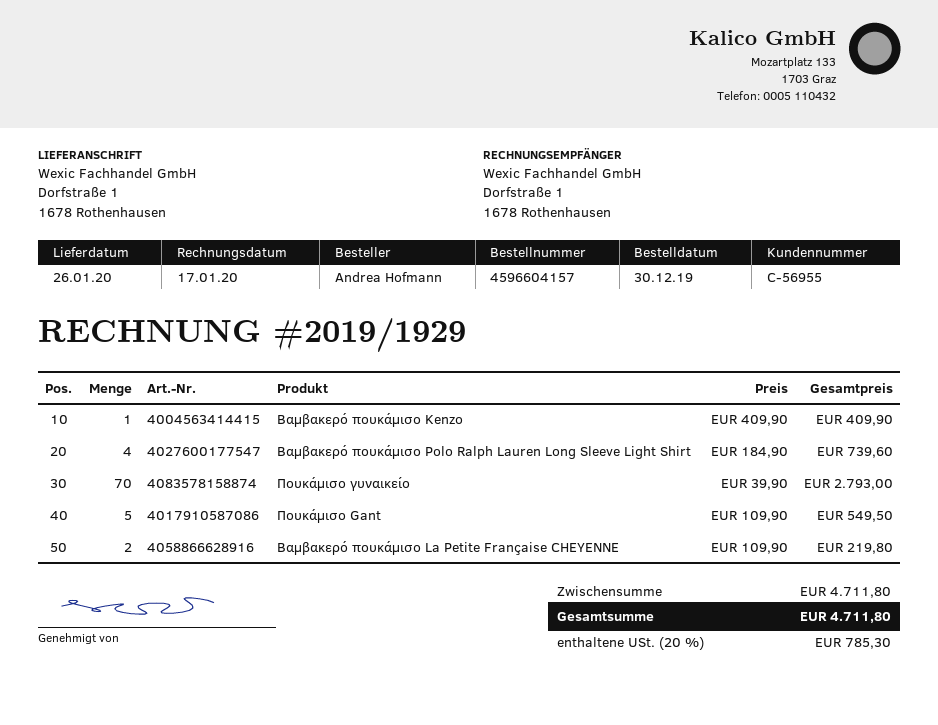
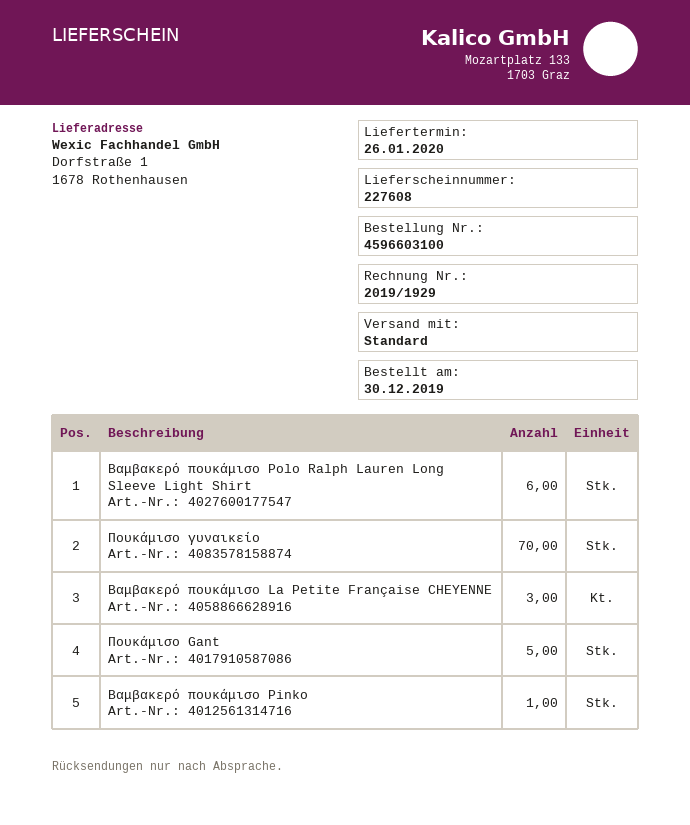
order number: 4596604157 -> 4596603100
Βαμβακερό πουκάμισο Kenzo: 1 -> none
Βαμβακερό πουκάμισο Polo Ralph Lauren Long Sleeve Light Shirt: 4 -> 6
Βαμβακερό πουκάμισο La Petite Française CHEYENNE: 2 -> 3
Βαμβακερό πουκάμισο Pinko: none -> 1

